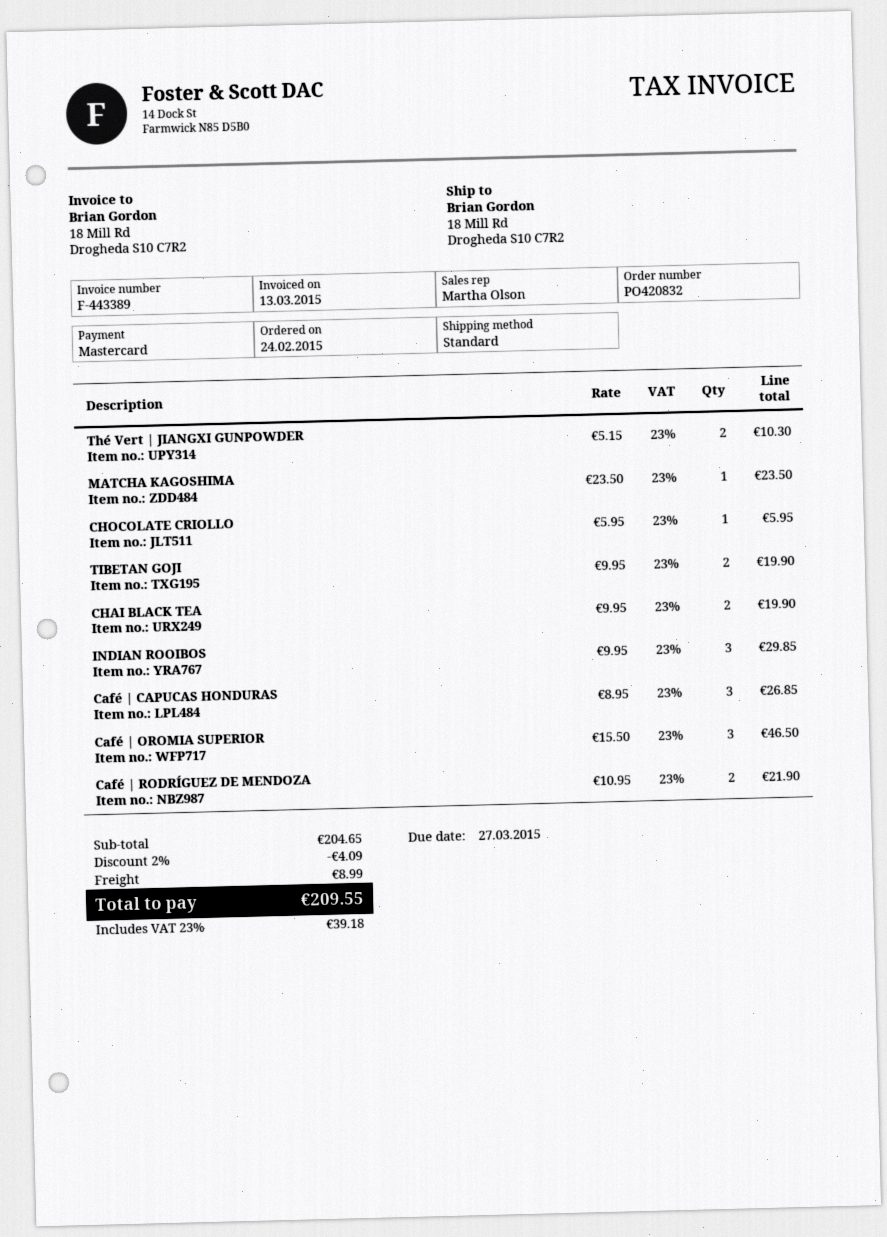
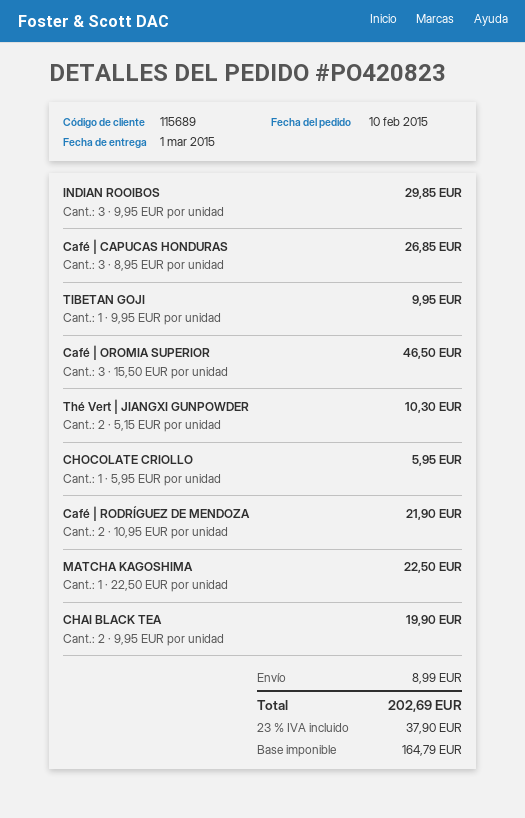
order number: PO420832 -> PO420823
order date: 2015-02-24 -> 2015-02-10
MATCHA KAGOSHIMA: 1 x 23.50 = 23.50 -> 1 x 22.50 = 22.50
TIBETAN GOJI: 2 x 9.95 = 19.90 -> 1 x 9.95 = 9.95
discount: 2% = 4.09 -> none
tax: 23% = 39.18 -> 23% = 37.90
total: 209.55 -> 202.69

